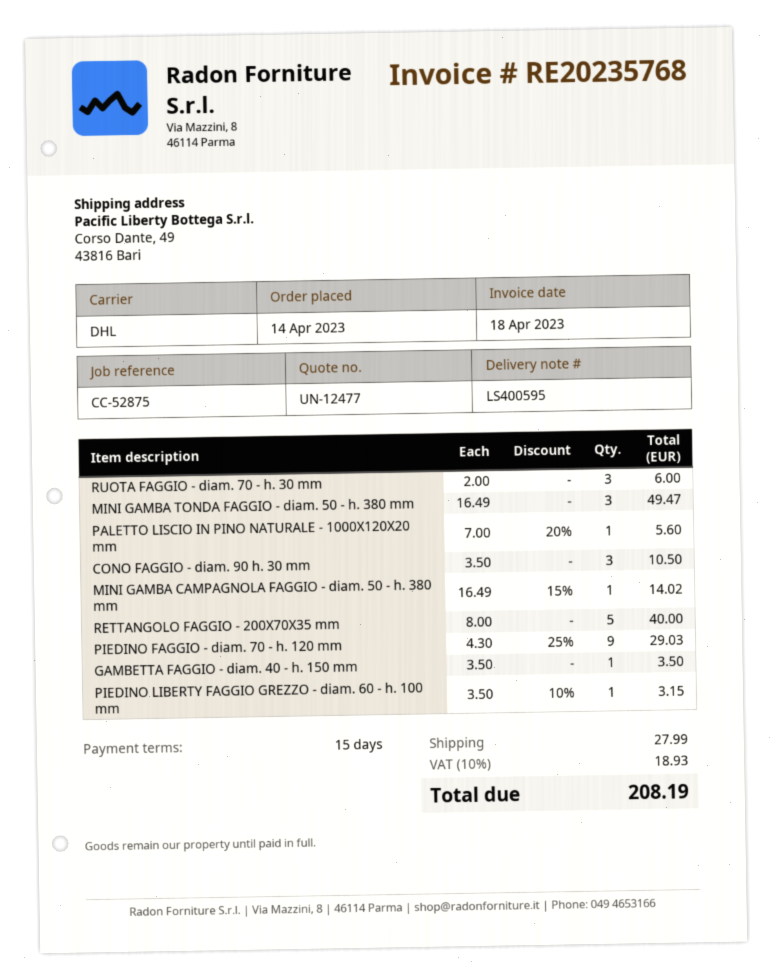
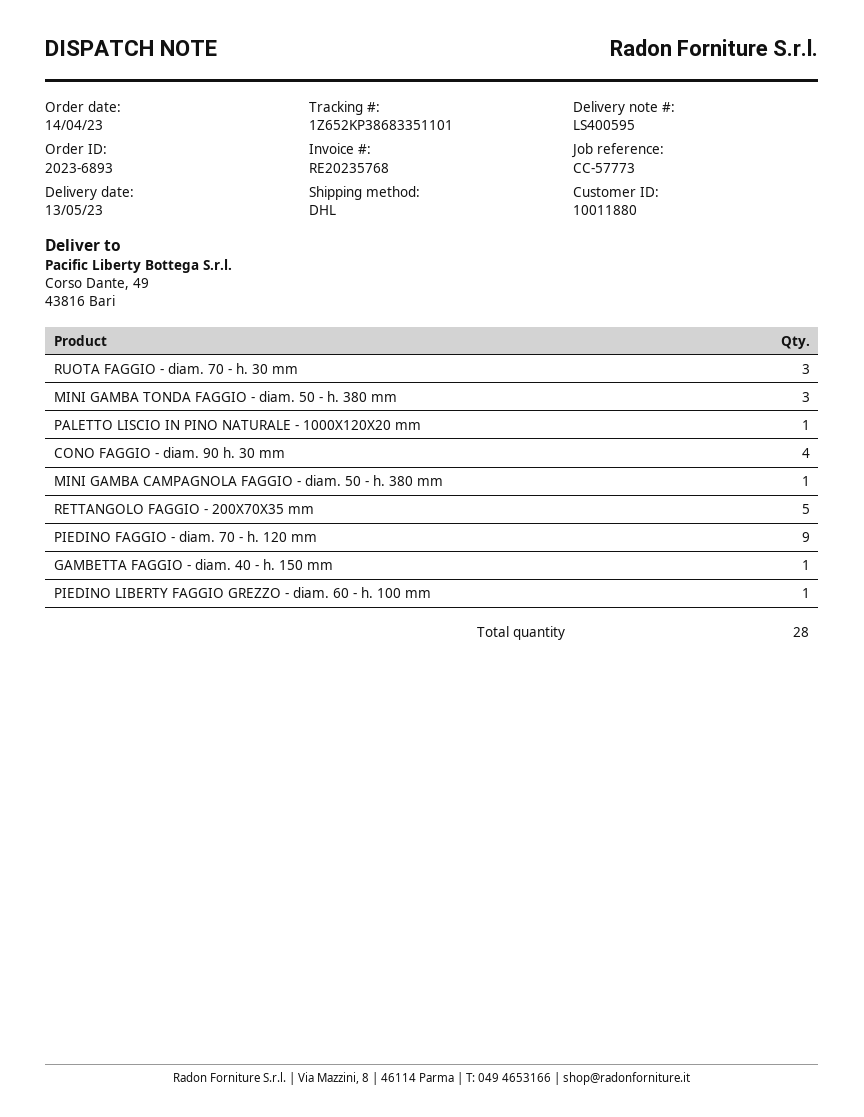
reference: CC-52875 -> CC-57773
CONO FAGGIO - diam. 90 h. 30 mm: 3 -> 4

